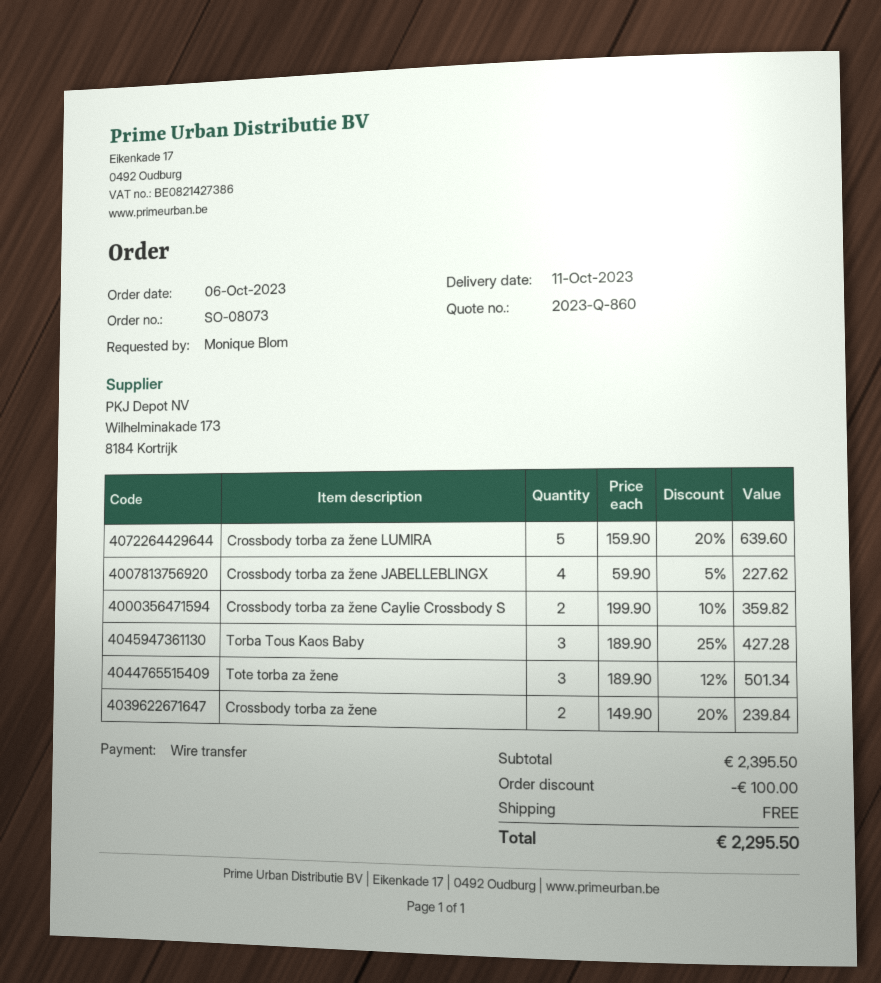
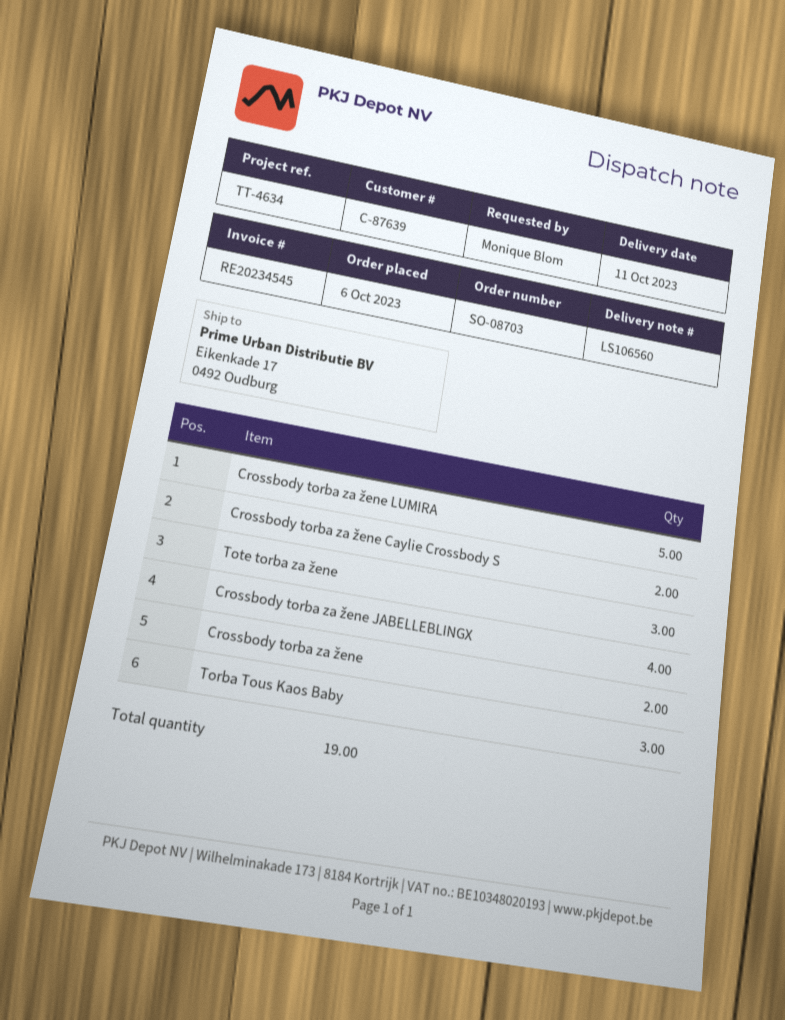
order number: SO-08073 -> SO-08703

